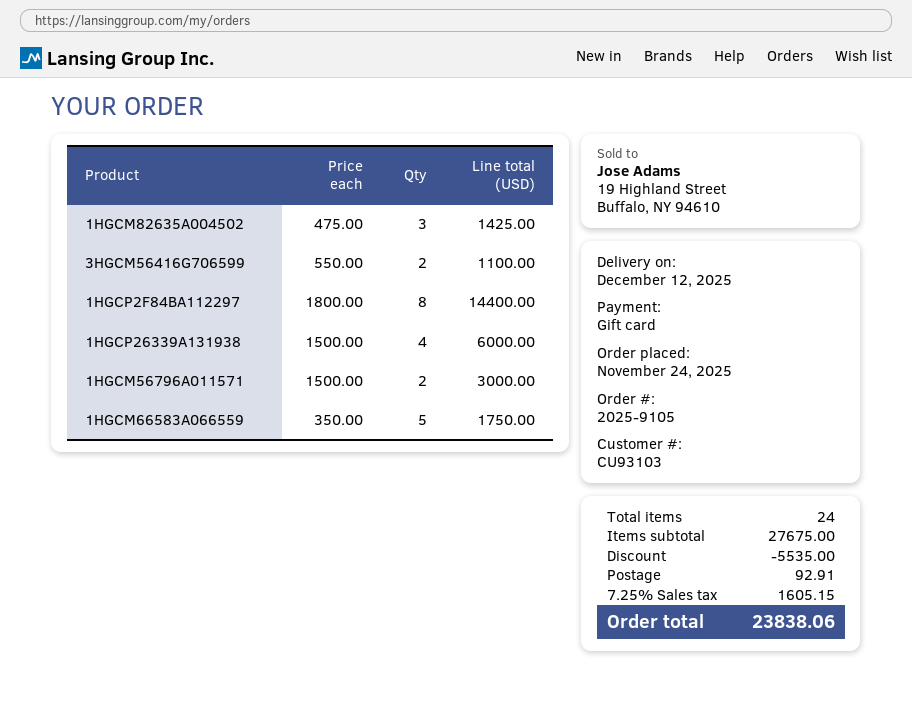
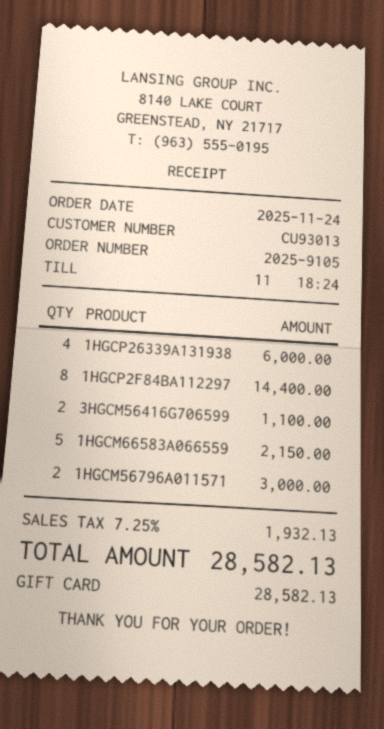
customer number: CU93103 -> CU93013
1HGCM82635A004502: 3 for 1425.00 -> none
1HGCM66583A066559: 5 for 1750.00 -> 5 for 2150.00
discount: 5535.00 -> none
shipping: 92.91 -> none
tax: 7.25% = 1605.15 -> 7.25% = 1932.13
total: 23838.06 -> 28582.13

